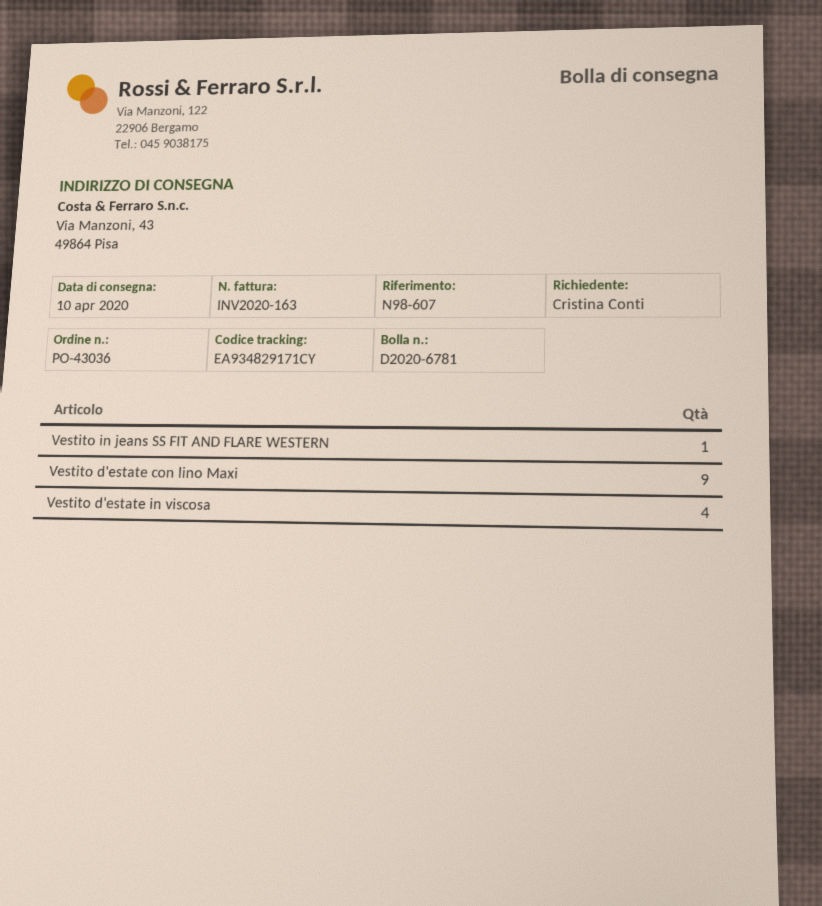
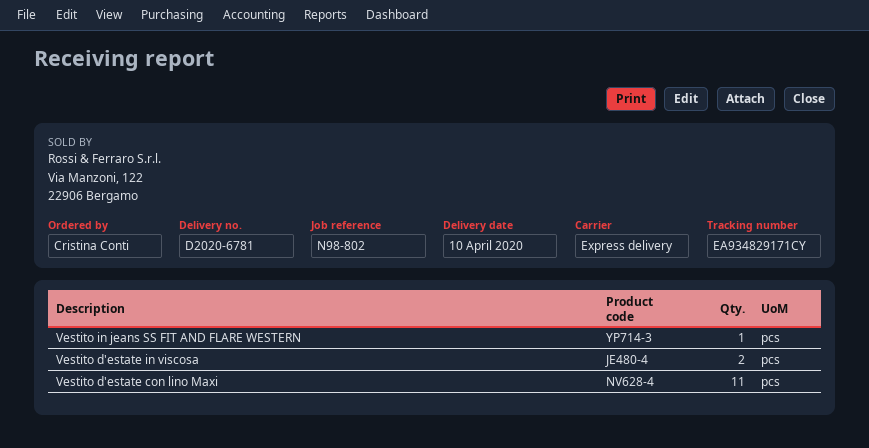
reference: N98-607 -> N98-802
Vestito d'estate con lino Maxi: 9 -> 11
Vestito d'estate in viscosa: 4 -> 2

